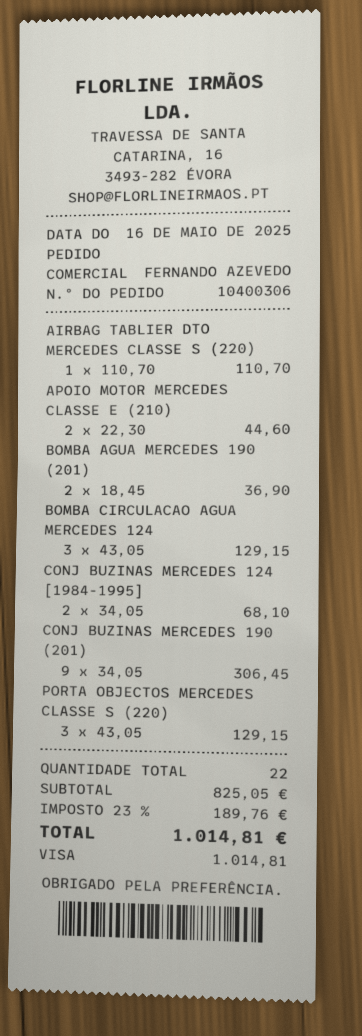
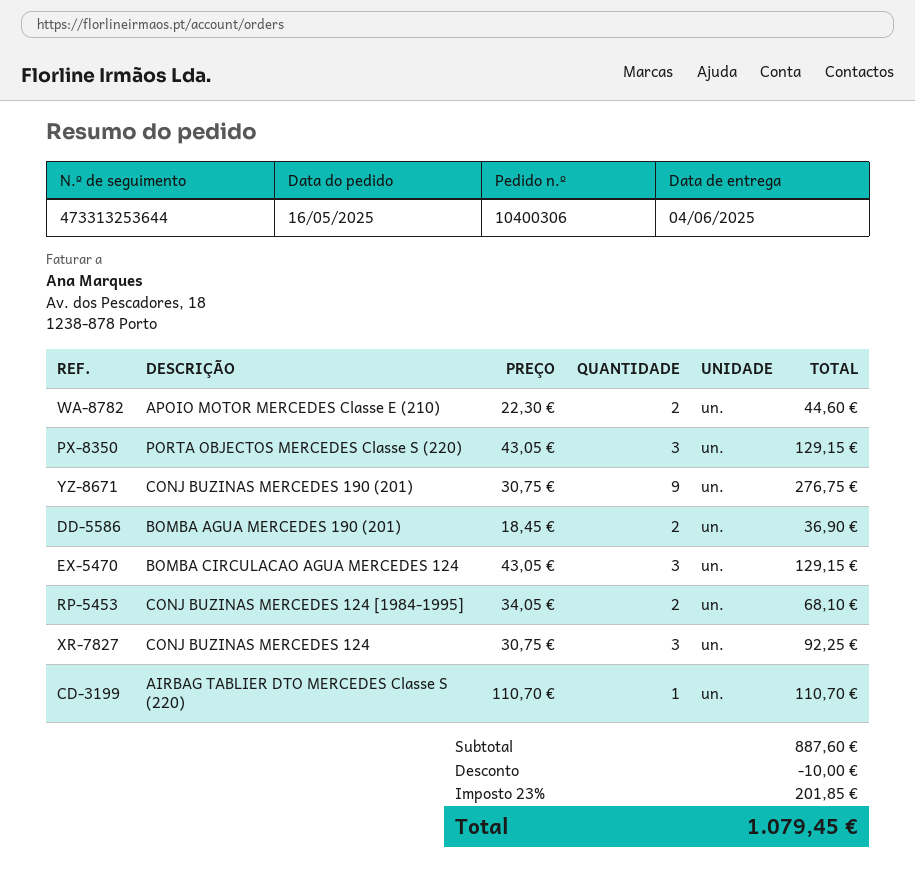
CONJ BUZINAS MERCEDES 190 (201): 9 x 34.05 = 306.45 -> 9 x 30.75 = 276.75
CONJ BUZINAS MERCEDES 124: none -> 3 x 30.75 = 92.25
subtotal: 825.05 -> 887.60
discount: none -> 10.00
tax: 23% = 189.76 -> 23% = 201.85
total: 1014.81 -> 1079.45

